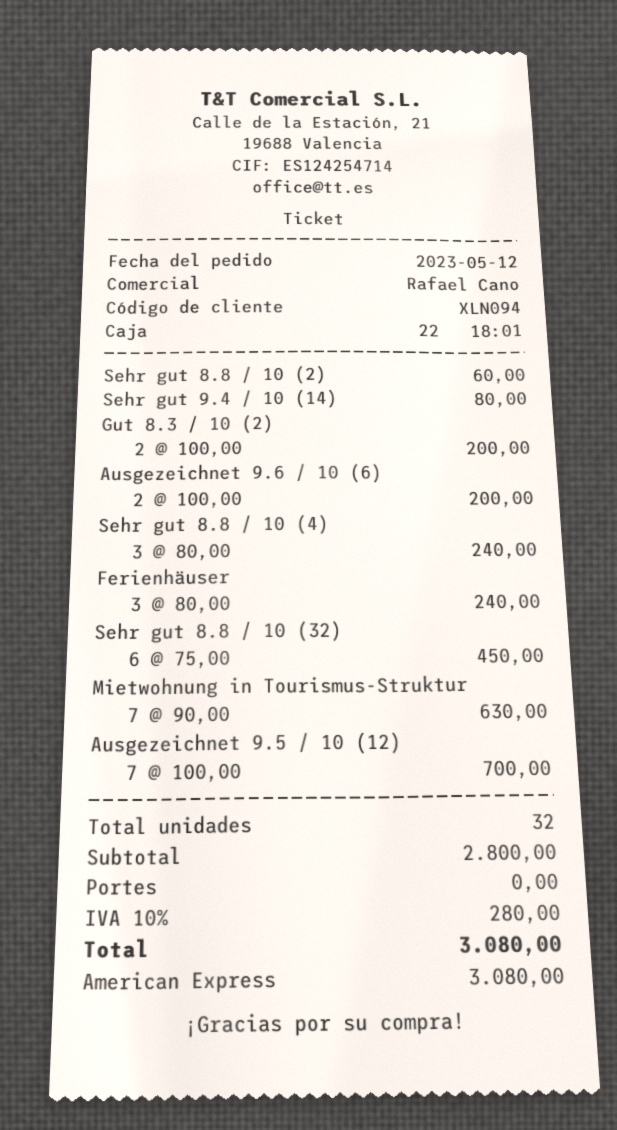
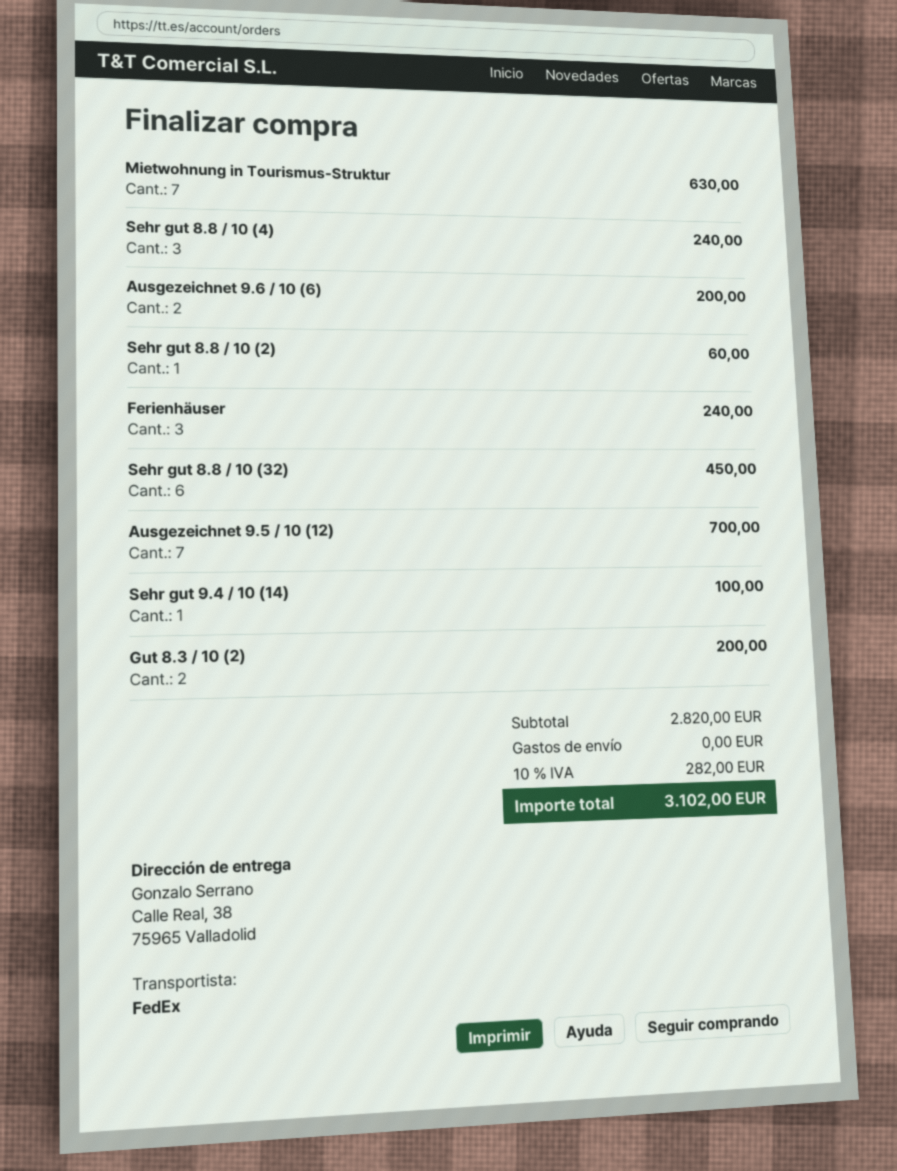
Sehr gut 9.4 / 10 (14): 1 for 80.00 -> 1 for 100.00
subtotal: 2800.00 -> 2820.00
tax: 10% = 280.00 -> 10% = 282.00
total: 3080.00 -> 3102.00

